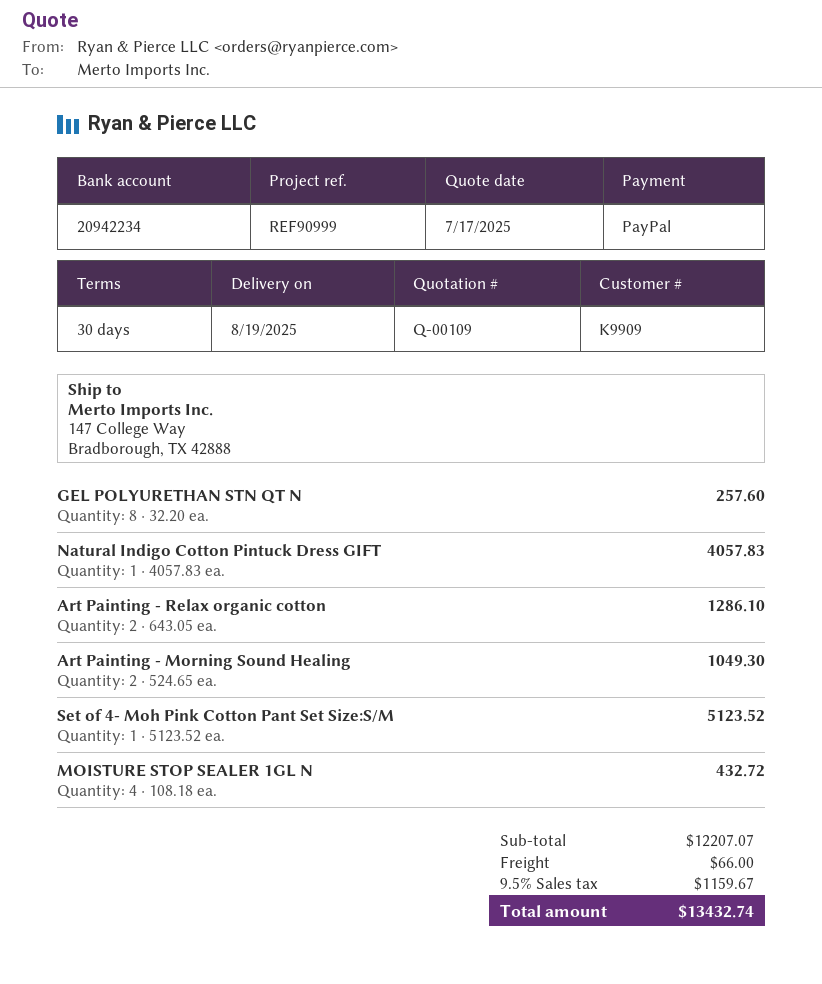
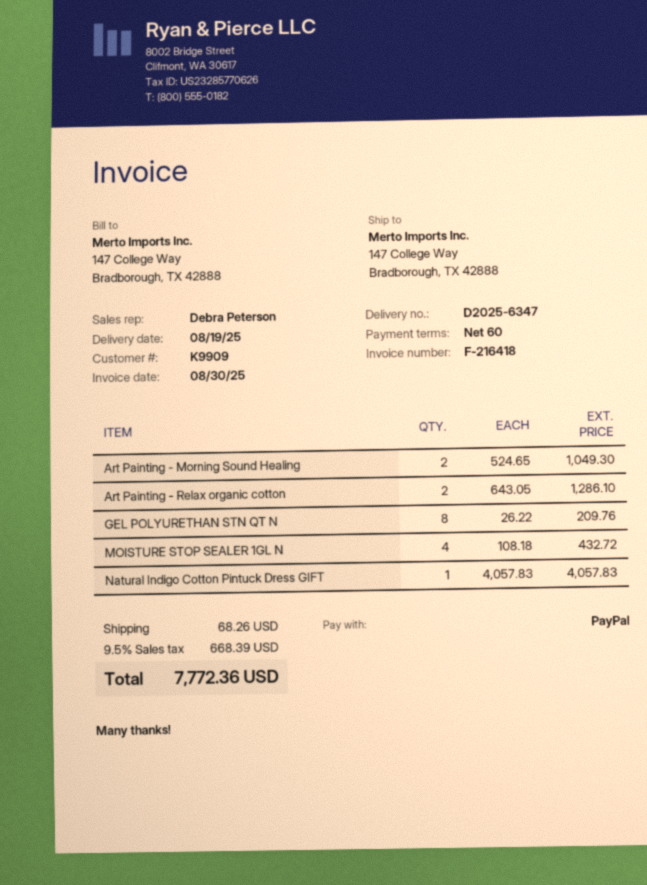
payment terms: 30 days -> 60 days
GEL POLYURETHAN STN QT N: 8 x 32.20 = 257.60 -> 8 x 26.22 = 209.76
Set of 4- Moh Pink Cotton Pant Set Size:S/M: 1 x 5123.52 = 5123.52 -> none
shipping: 66.00 -> 68.26
tax: 9.5% = 1159.67 -> 9.5% = 668.39
total: 13432.74 -> 7772.36

